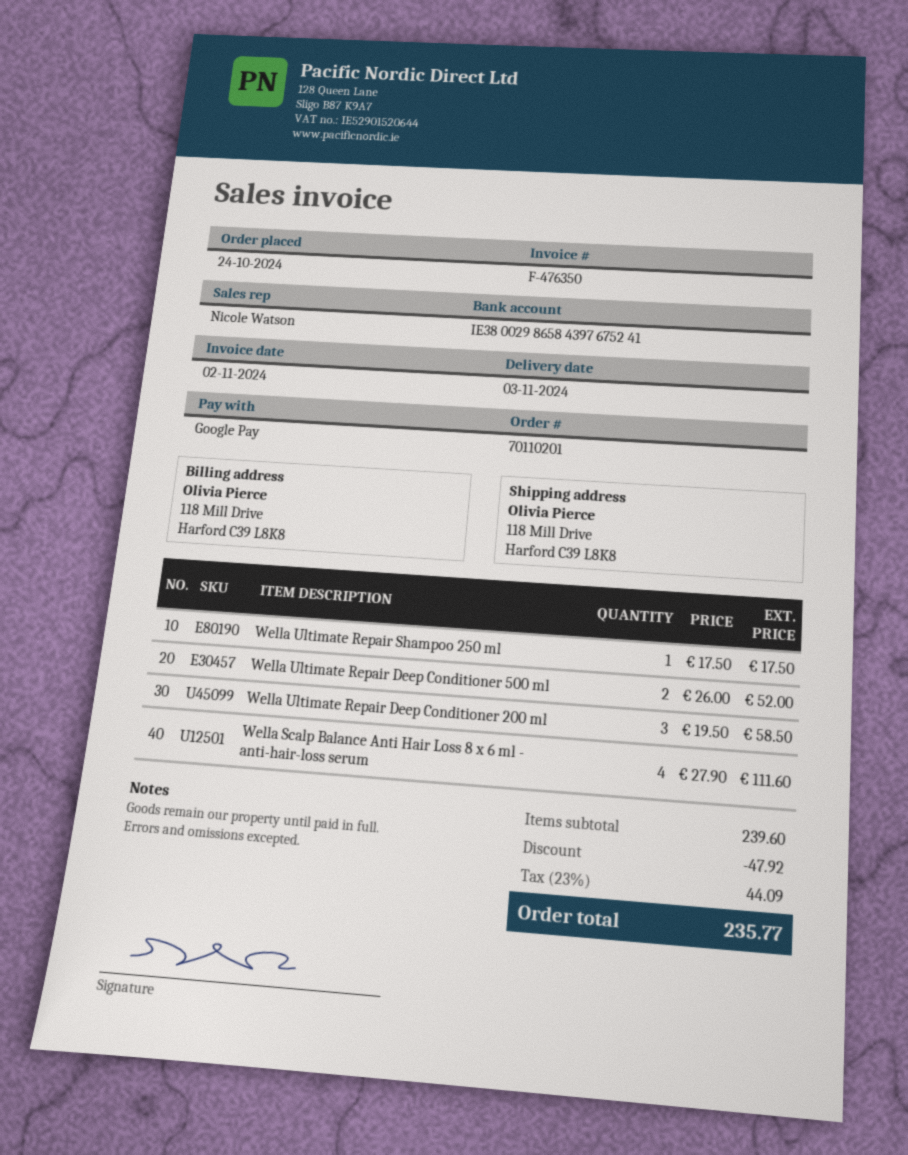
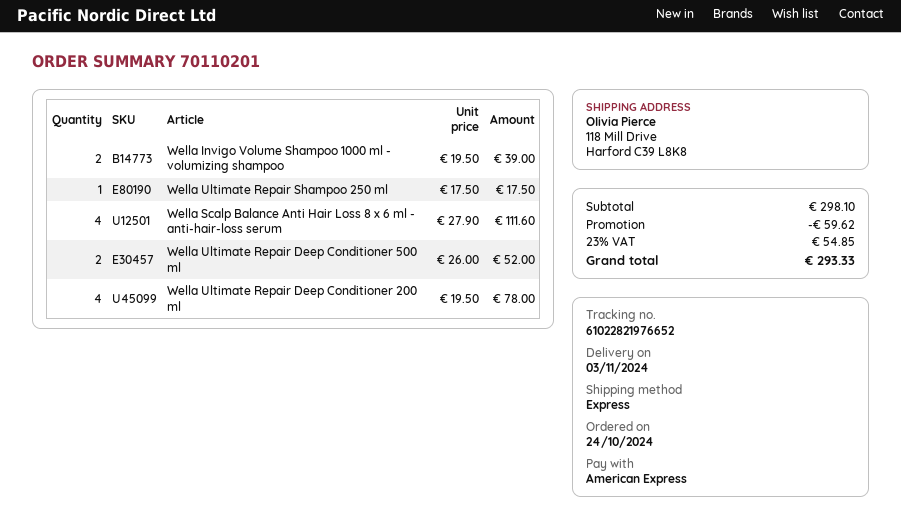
payment method: Google Pay -> American Express
Wella Ultimate Repair Deep Conditioner 200 ml: 3 x 19.50 = 58.50 -> 4 x 19.50 = 78.00
Wella Invigo Volume Shampoo 1000 ml - volumizing shampoo: none -> 2 x 19.50 = 39.00
subtotal: 239.60 -> 298.10
discount: 47.92 -> 59.62
tax: 23% = 44.09 -> 23% = 54.85
total: 235.77 -> 293.33

